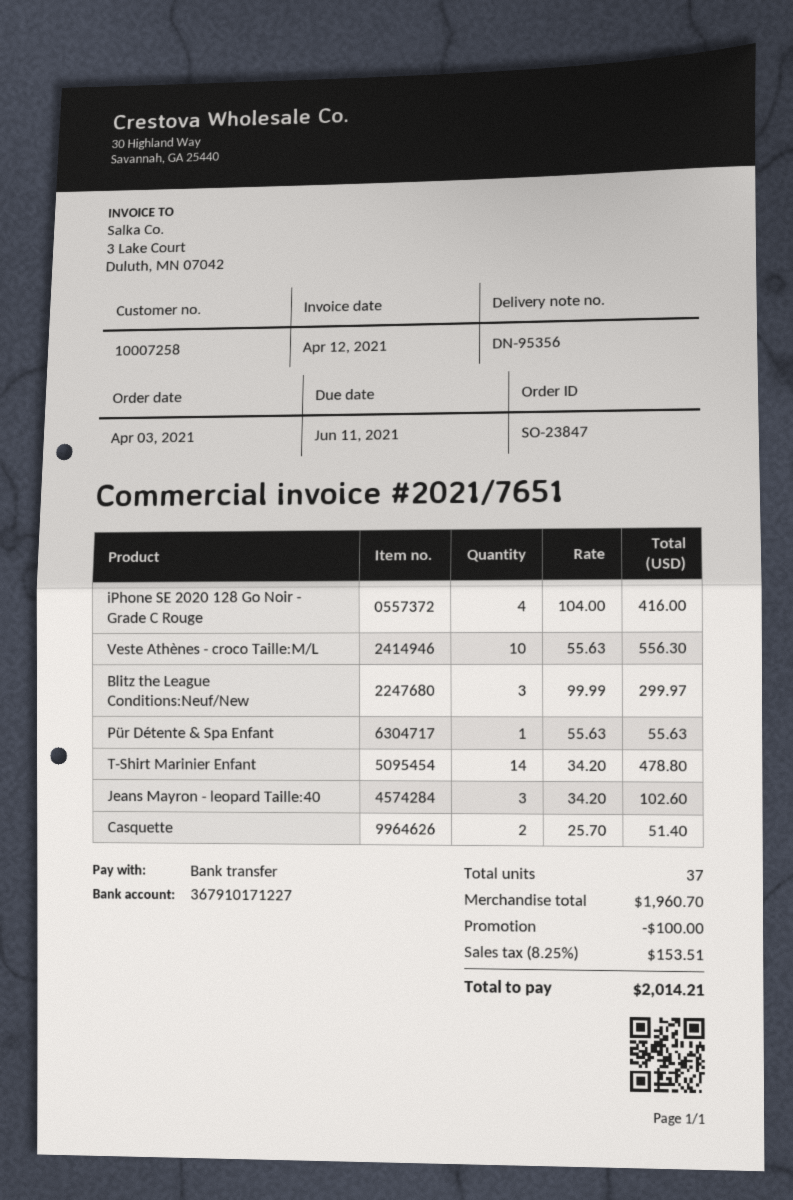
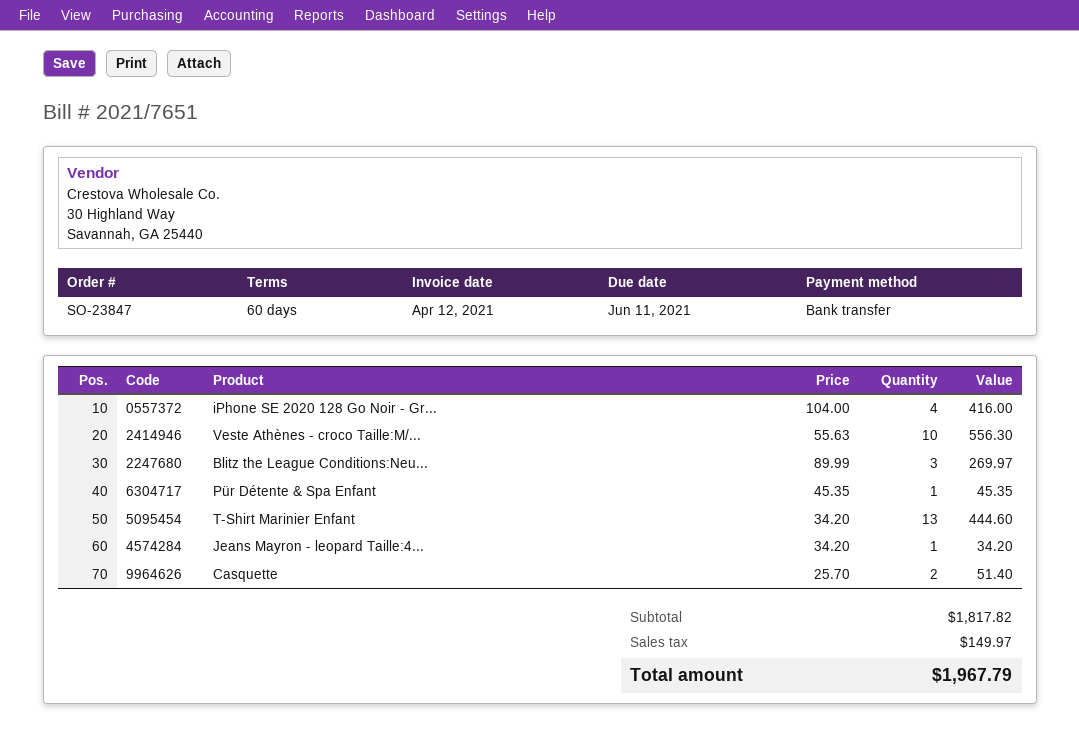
Blitz the League Conditions:Neuf/New: 3 x 99.99 = 299.97 -> 3 x 89.99 = 269.97
Pür Détente & Spa Enfant: 1 x 55.63 = 55.63 -> 1 x 45.35 = 45.35
T-Shirt Marinier Enfant: 14 x 34.20 = 478.80 -> 13 x 34.20 = 444.60
Jeans Mayron - leopard Taille:40: 3 x 34.20 = 102.60 -> 1 x 34.20 = 34.20
subtotal: 1960.70 -> 1817.82
discount: 100.00 -> none
tax: 153.51 -> 149.97
total: 2014.21 -> 1967.79

